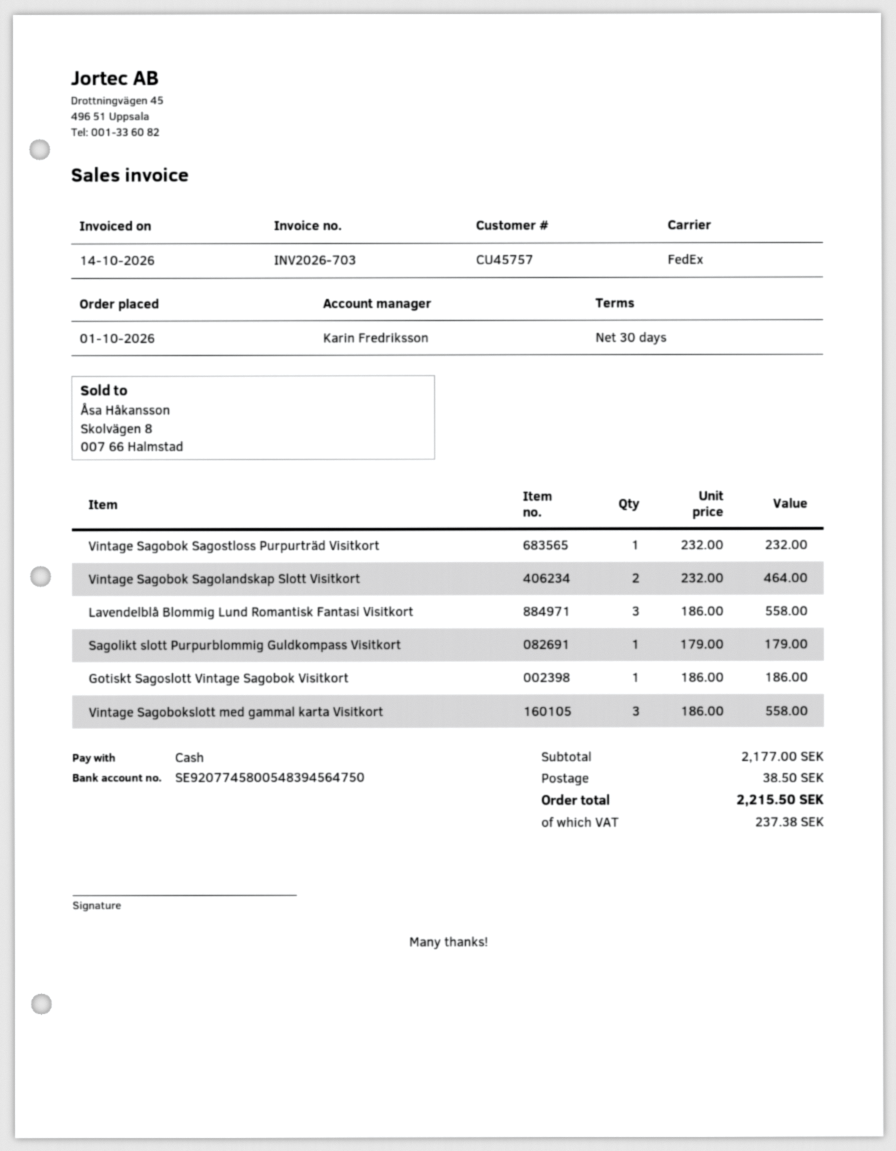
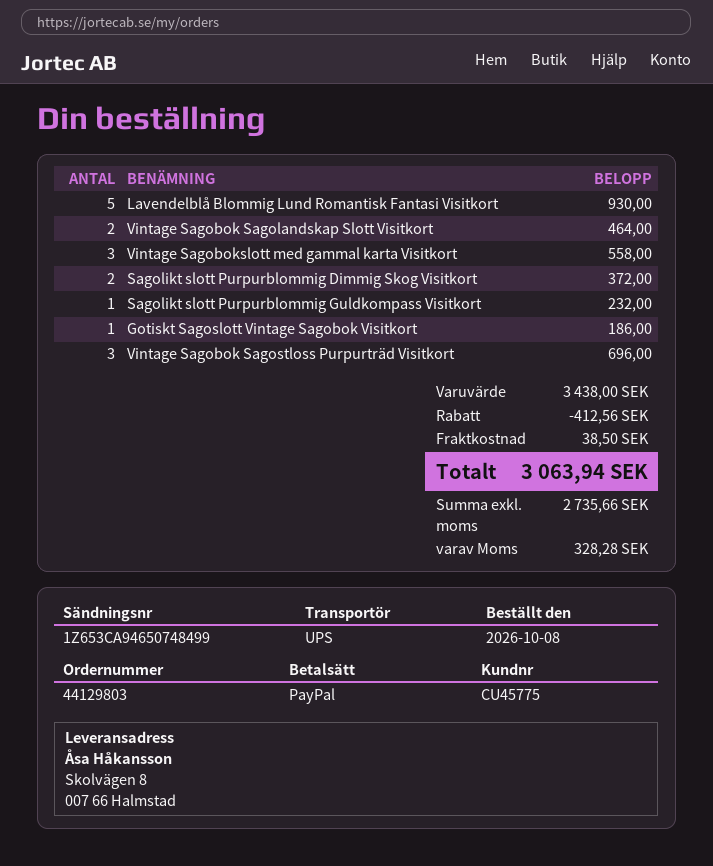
order date: 2026-10-01 -> 2026-10-08
customer number: CU45757 -> CU45775
payment method: cash -> PayPal
shipping method: FedEx -> UPS
Vintage Sagobok Sagostloss Purpurträd Visitkort: 1 for 232.00 -> 3 for 696.00
Lavendelblå Blommig Lund Romantisk Fantasi Visitkort: 3 for 558.00 -> 5 for 930.00
Sagolikt slott Purpurblommig Guldkompass Visitkort: 1 for 179.00 -> 1 for 232.00
Sagolikt slott Purpurblommig Dimmig Skog Visitkort: none -> 2 for 372.00
subtotal: 2177.00 -> 3438.00
discount: none -> 412.56
tax: 237.38 -> 328.28
total: 2215.50 -> 3063.94

